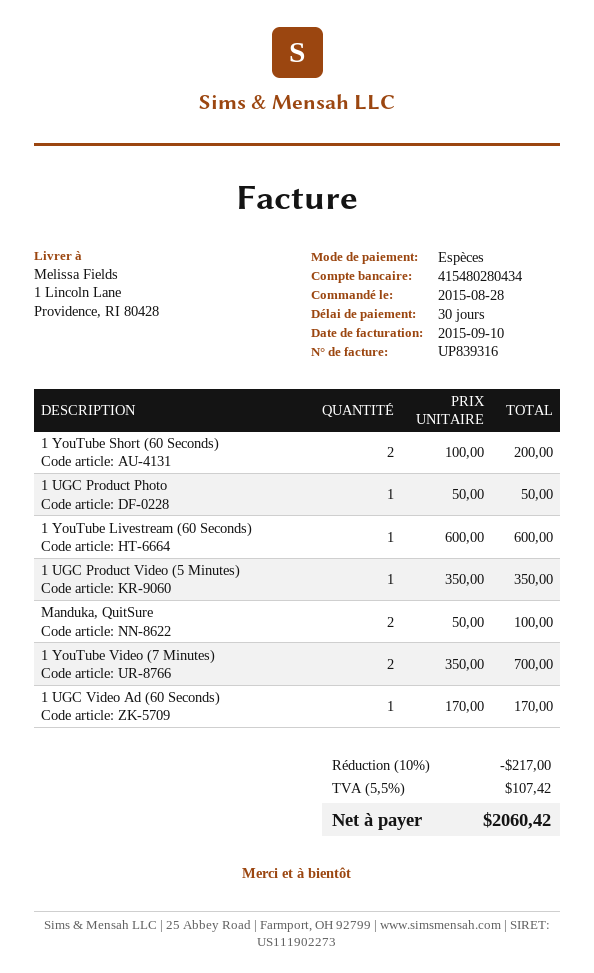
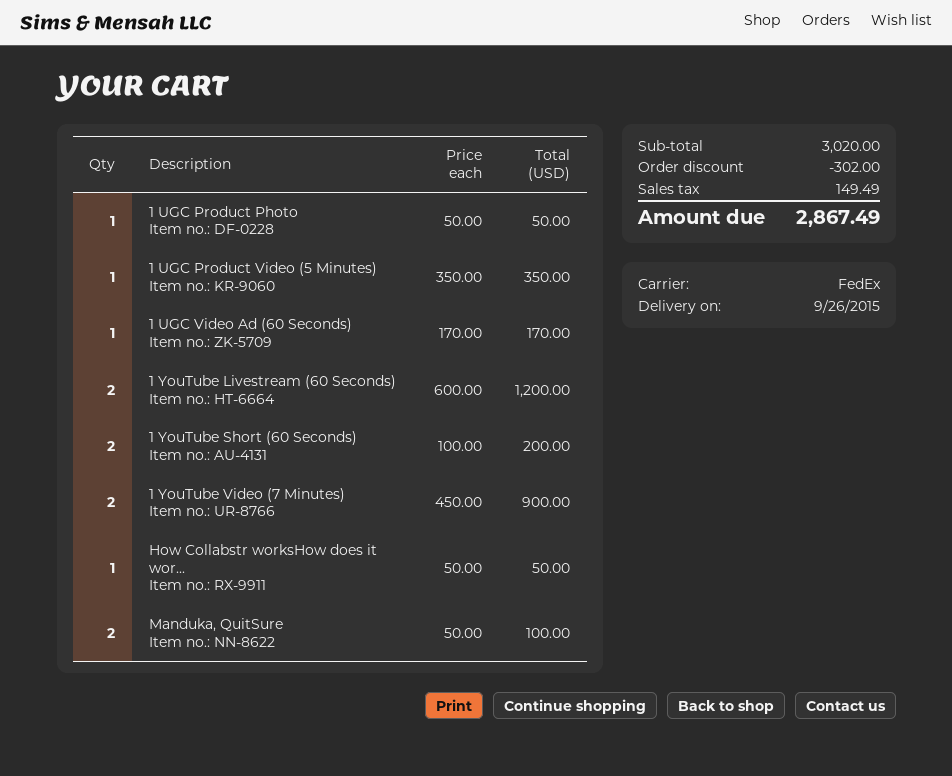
1 YouTube Livestream (60 Seconds): 1 x 600.00 = 600.00 -> 2 x 600.00 = 1200.00
1 YouTube Video (7 Minutes): 2 x 350.00 = 700.00 -> 2 x 450.00 = 900.00
How Collabstr worksHow does it wor...: none -> 1 x 50.00 = 50.00
discount: 217.00 -> 302.00
tax: 107.42 -> 149.49
total: 2060.42 -> 2867.49

